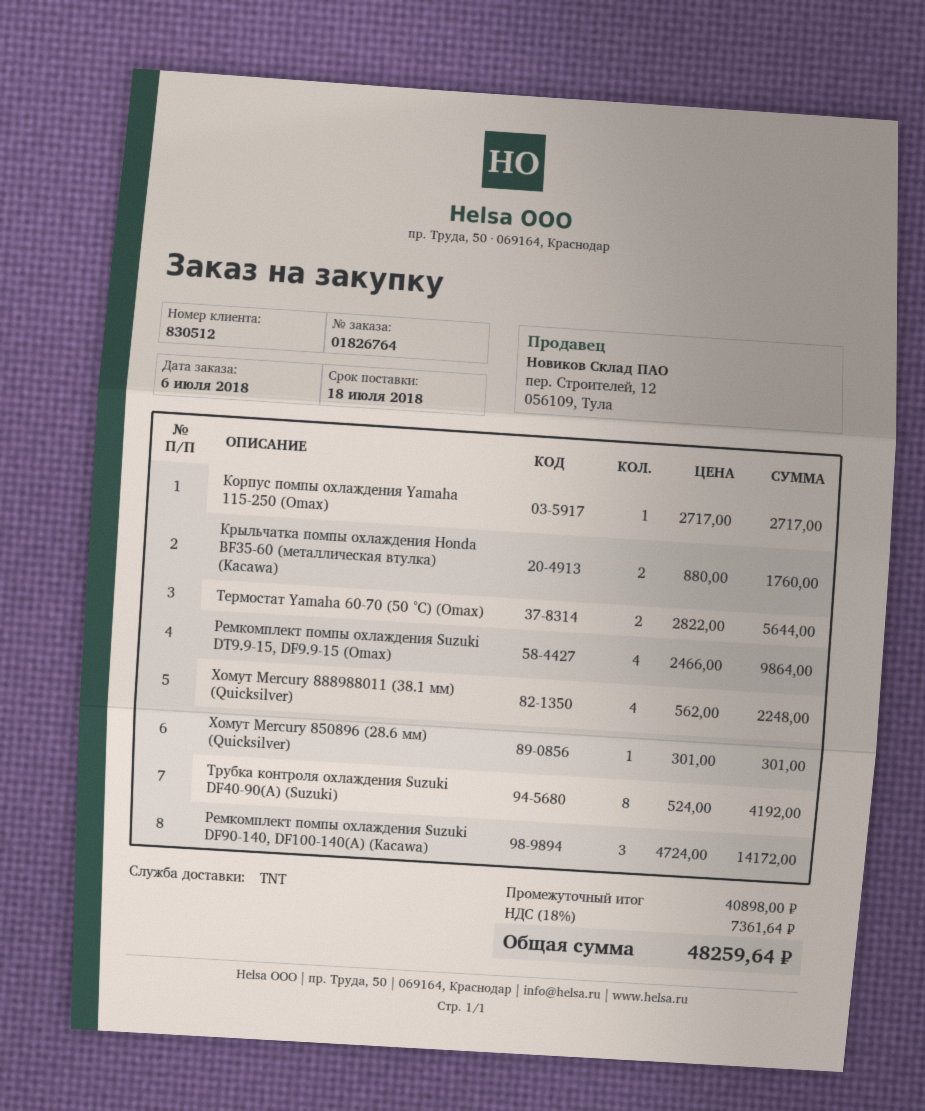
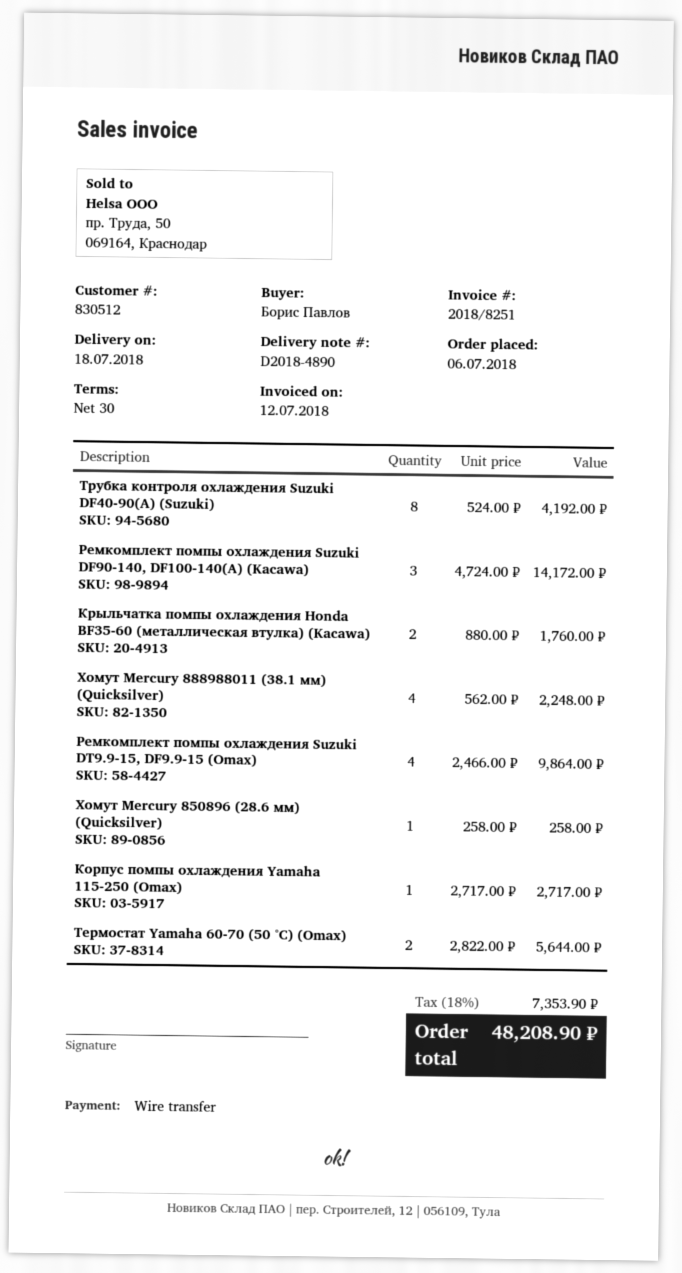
Хомут Mercury 850896 (28.6 мм) (Quicksilver): 1 x 301.00 = 301.00 -> 1 x 258.00 = 258.00
tax: 18% = 7361.64 -> 18% = 7353.90
total: 48259.64 -> 48208.90

